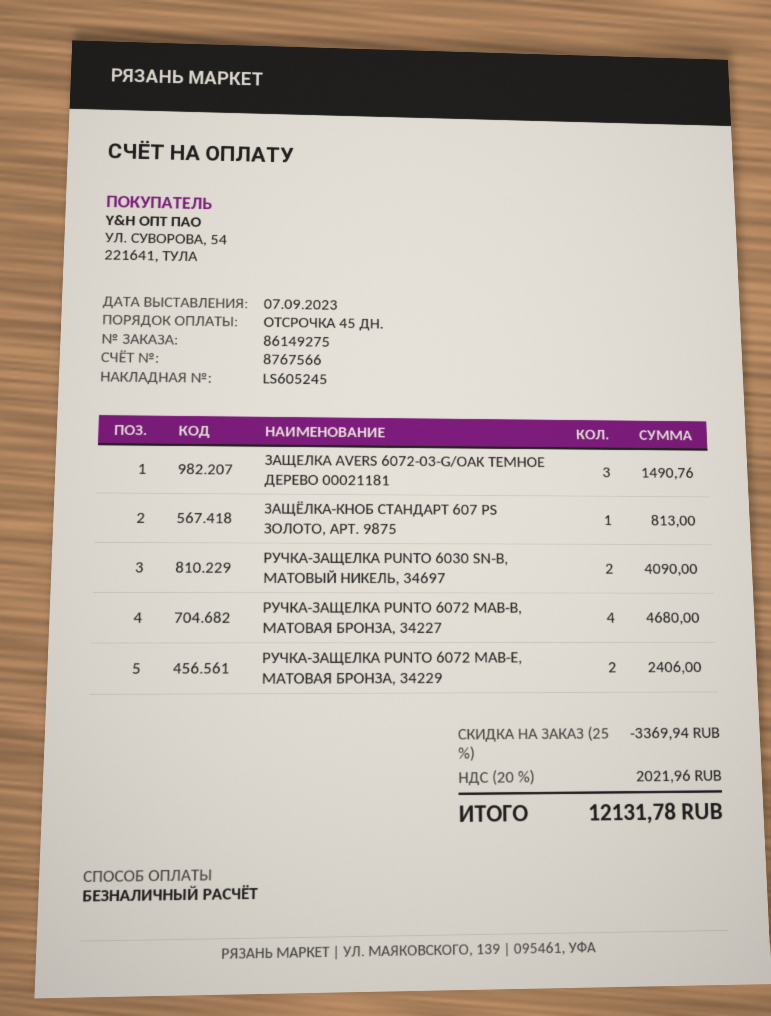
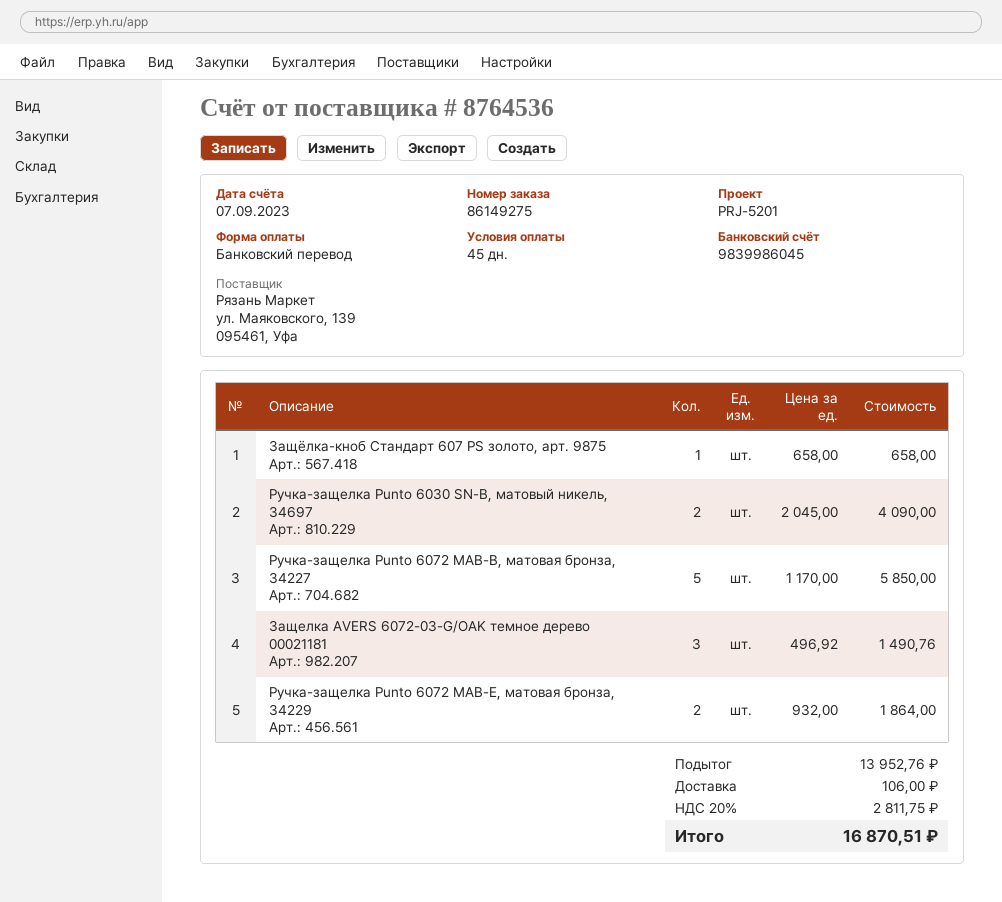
invoice number: 8767566 -> 8764536
ЗАЩЁЛКА-КНОБ СТАНДАРТ 607 PS ЗОЛОТО, АРТ. 9875: 1 for 813.00 -> 1 for 658.00
РУЧКА-ЗАЩЕЛКА PUNTO 6072 MAB-B, МАТОВАЯ БРОНЗА, 34227: 4 for 4680.00 -> 5 for 5850.00
РУЧКА-ЗАЩЕЛКА PUNTO 6072 MAB-E, МАТОВАЯ БРОНЗА, 34229: 2 for 2406.00 -> 2 for 1864.00
discount: 25% = 3369.94 -> none
shipping: none -> 106.00
tax: 20% = 2021.96 -> 20% = 2811.75
total: 12131.78 -> 16870.51

